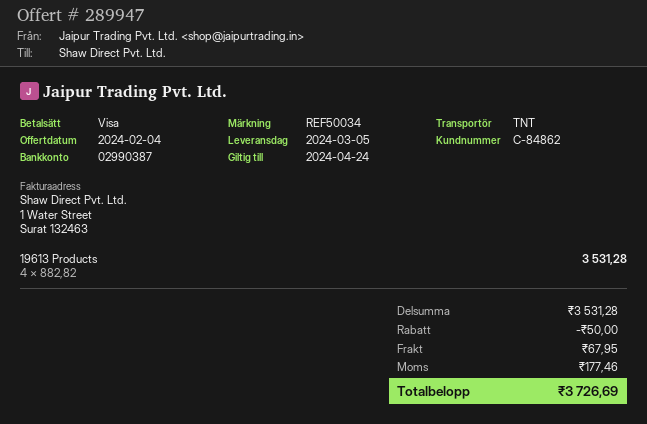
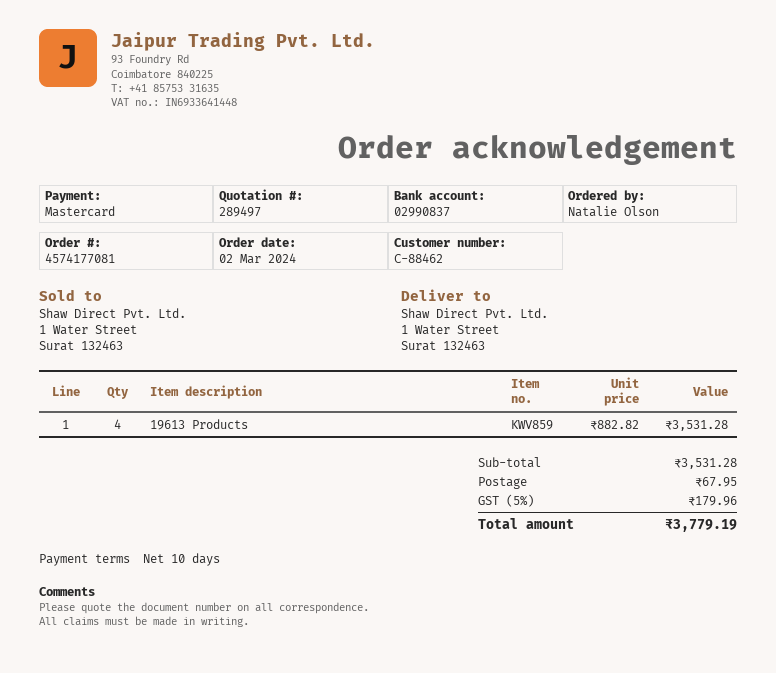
quote number: 289947 -> 289497
customer number: C-84862 -> C-88462
payment method: Visa -> Mastercard
bank account: 02990387 -> 02990837
discount: 50.00 -> none
tax: 177.46 -> 179.96
total: 3726.69 -> 3779.19

